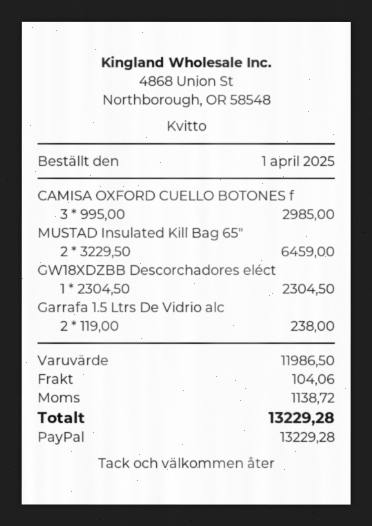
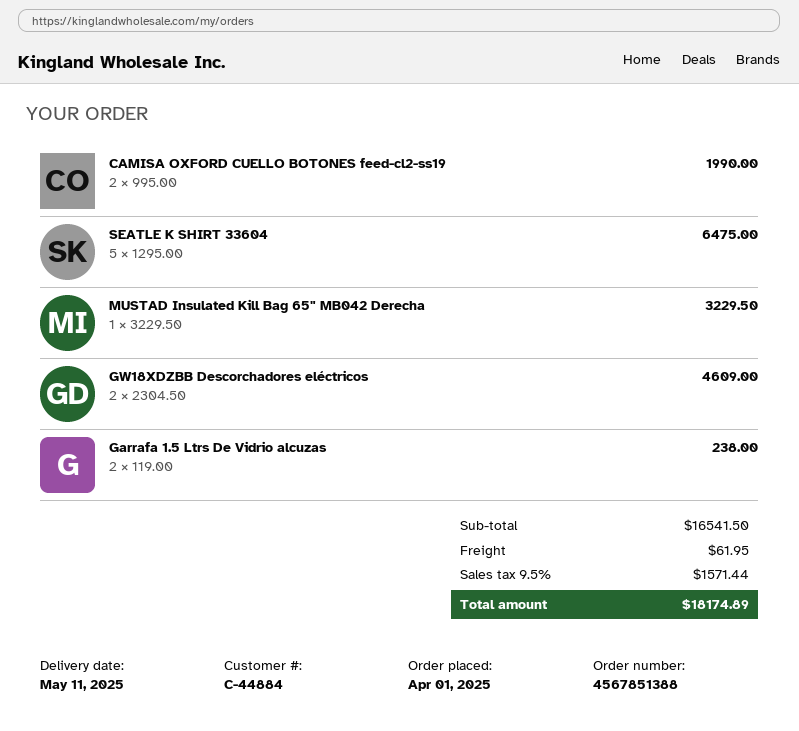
CAMISA OXFORD CUELLO BOTONES f: 3 x 995.00 = 2985.00 -> 2 x 995.00 = 1990.00
MUSTAD Insulated Kill Bag 65": 2 x 3229.50 = 6459.00 -> 1 x 3229.50 = 3229.50
GW18XDZBB Descorchadores eléct: 1 x 2304.50 = 2304.50 -> 2 x 2304.50 = 4609.00
SEATLE K SHIRT 33604: none -> 5 x 1295.00 = 6475.00
subtotal: 11986.50 -> 16541.50
shipping: 104.06 -> 61.95
tax: 1138.72 -> 1571.44
total: 13229.28 -> 18174.89

